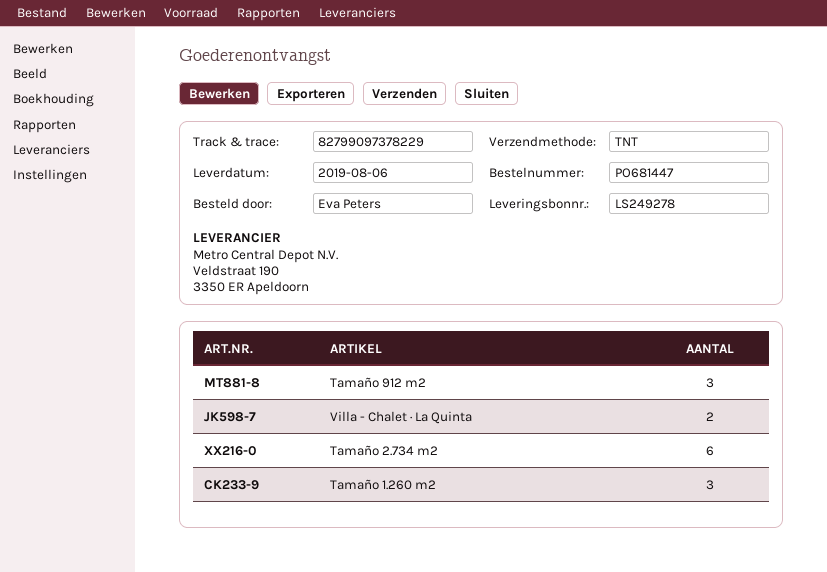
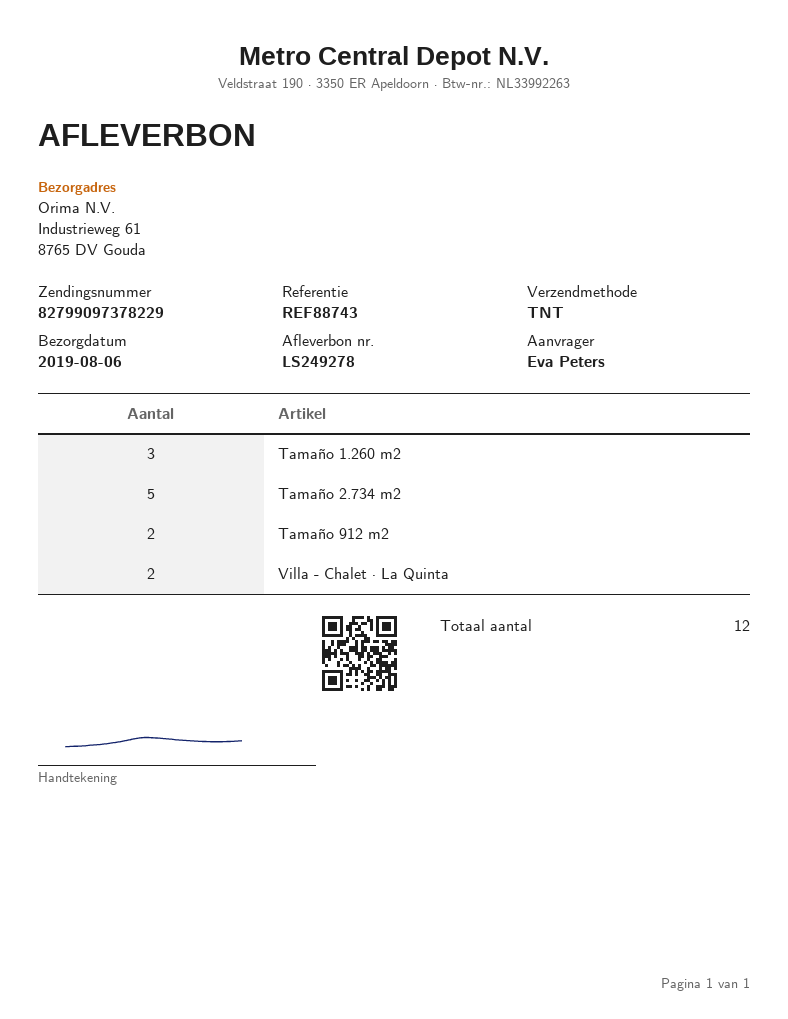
Tamaño 912 m2: 3 -> 2
Tamaño 2.734 m2: 6 -> 5

